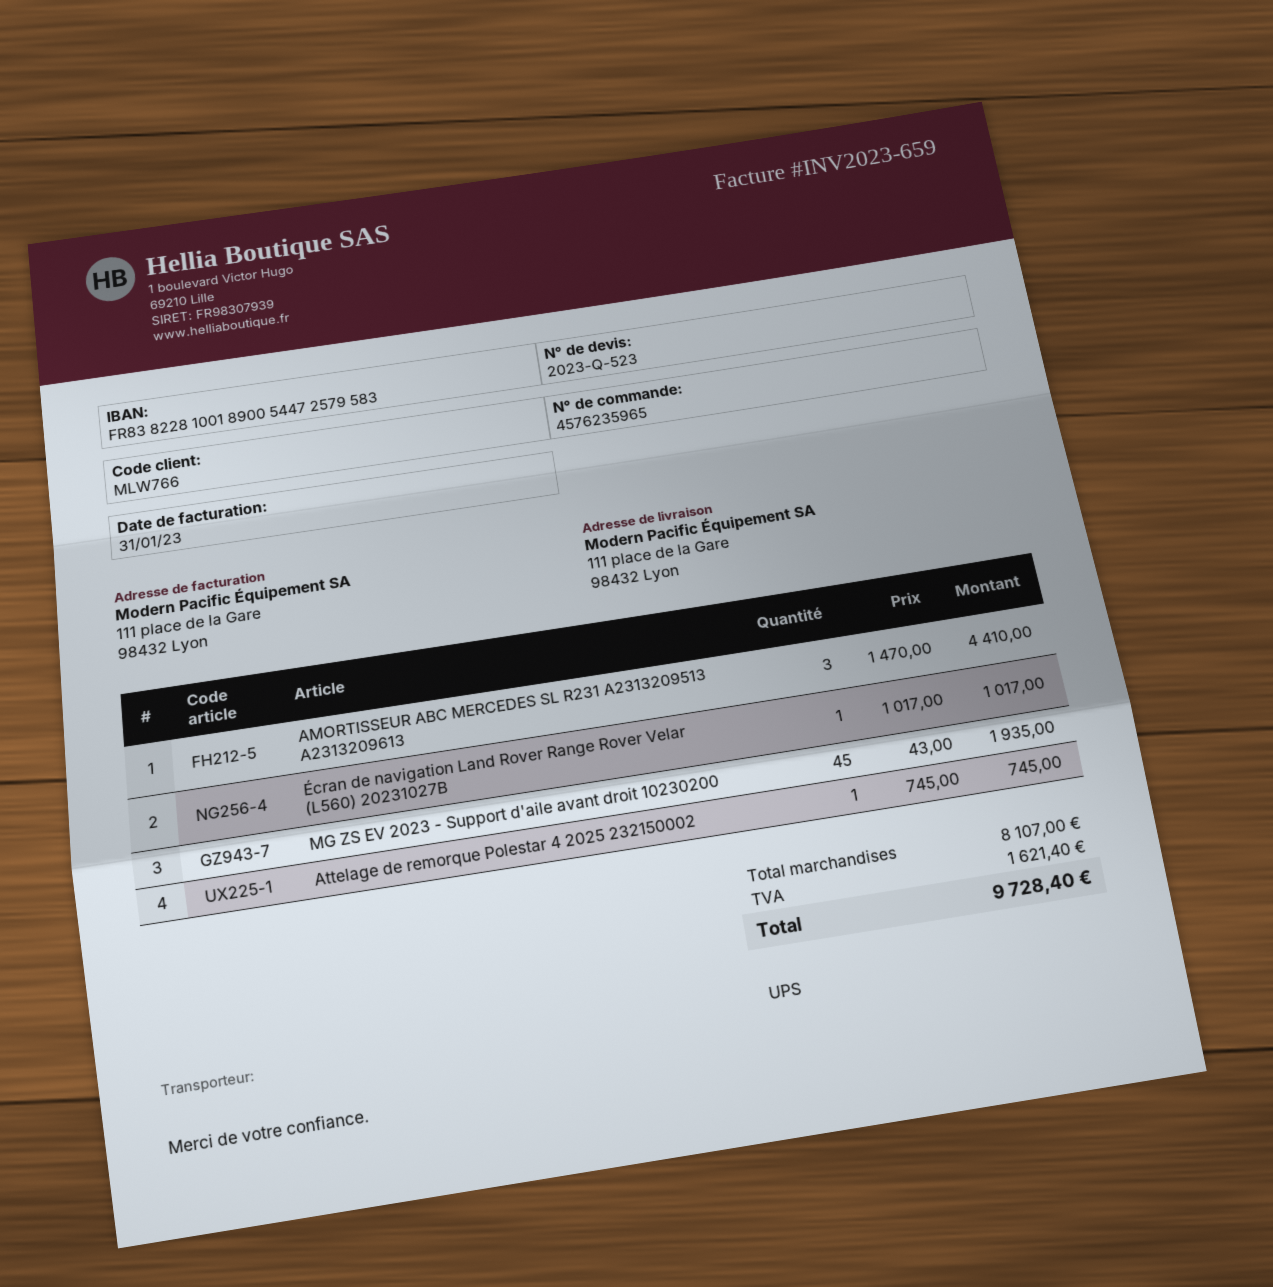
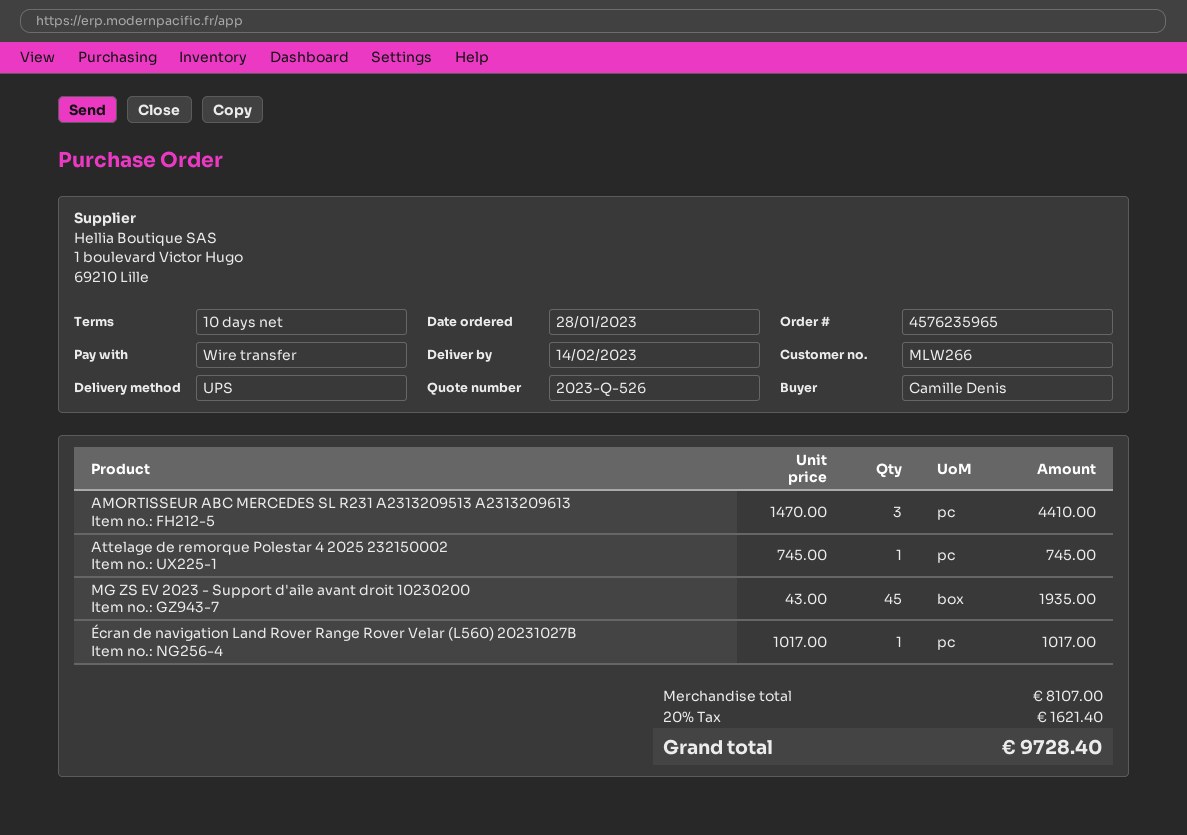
quote number: 2023-Q-523 -> 2023-Q-526
customer number: MLW766 -> MLW266

